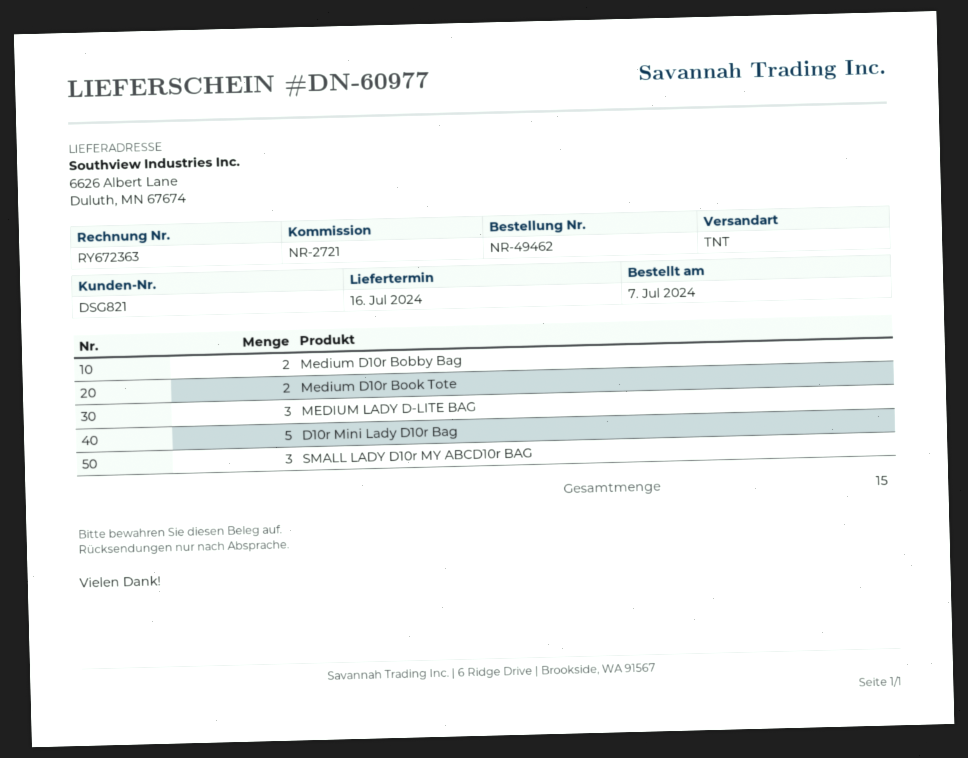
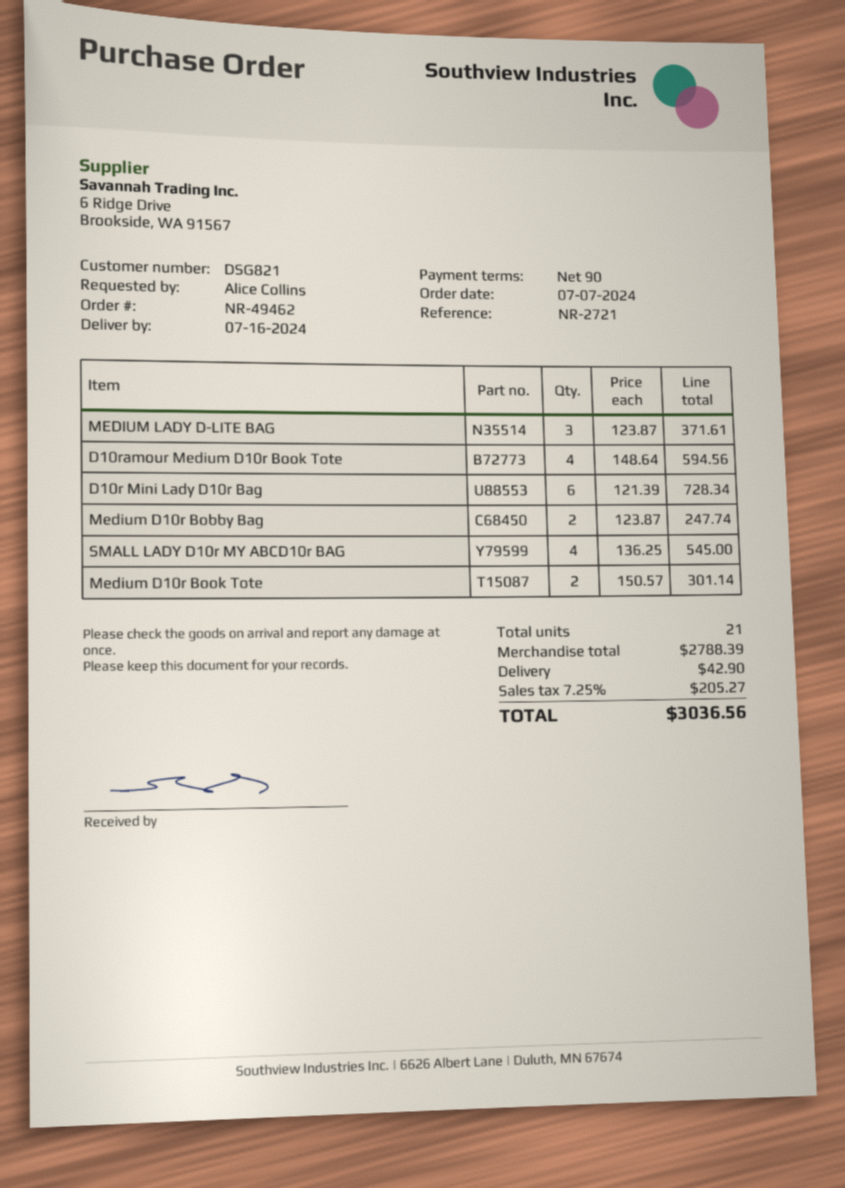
D10r Mini Lady D10r Bag: 5 -> 6
SMALL LADY D10r MY ABCD10r BAG: 3 -> 4
D10ramour Medium D10r Book Tote: none -> 4
total quantity: 15 -> 21

